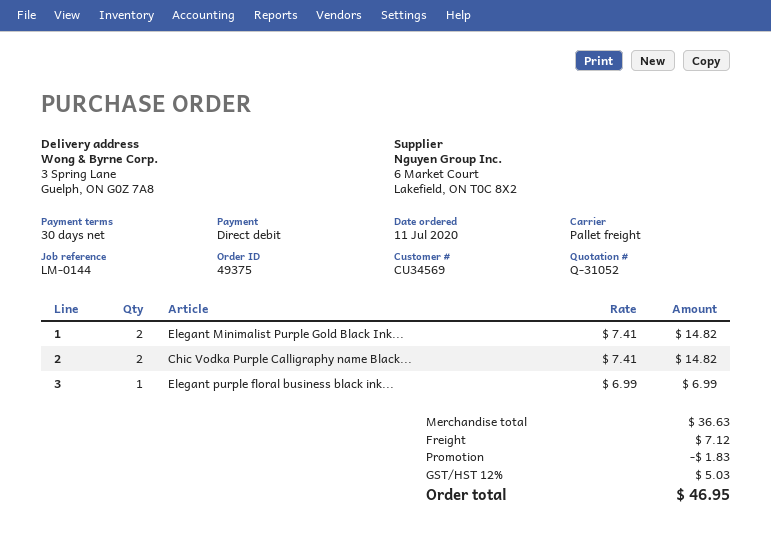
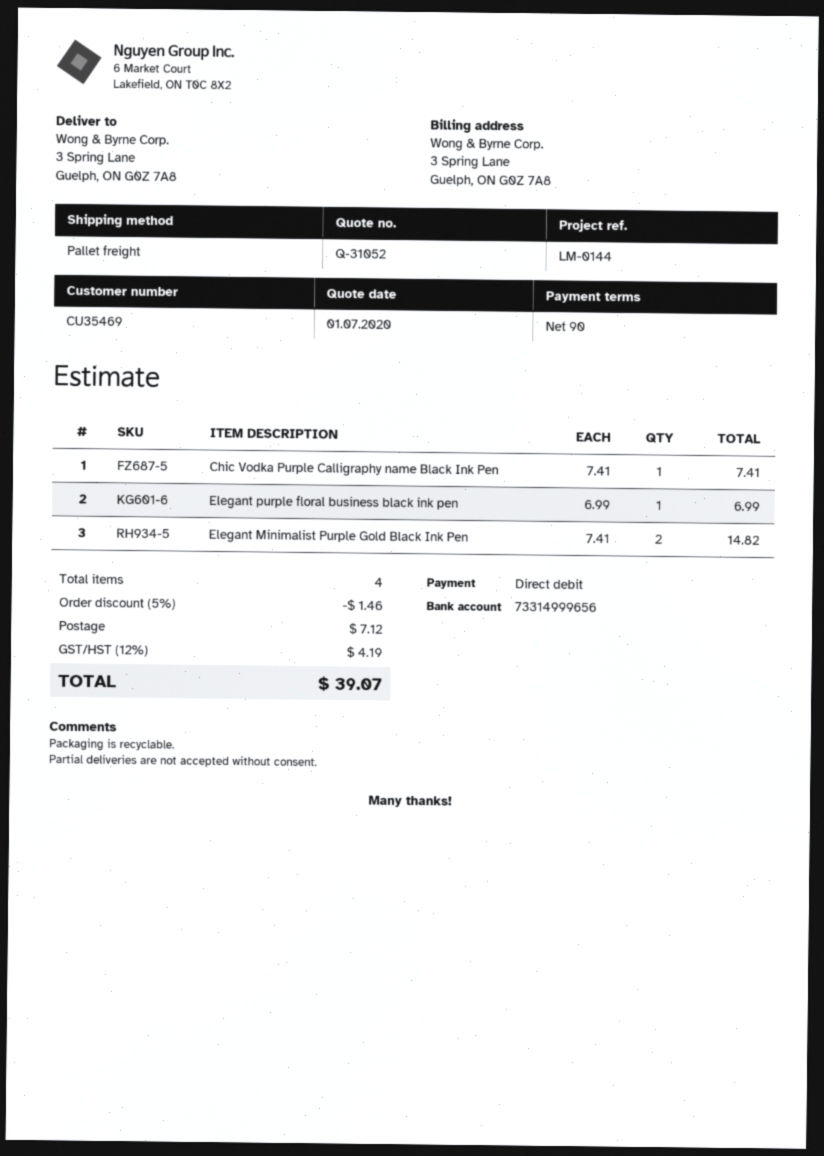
payment terms: 30 days -> 90 days
customer number: CU34569 -> CU35469
Chic Vodka Purple Calligraphy name Black...: 2 x 7.41 = 14.82 -> 1 x 7.41 = 7.41
discount: 1.83 -> 1.46
tax: 12% = 5.03 -> 12% = 4.19
total: 46.95 -> 39.07

